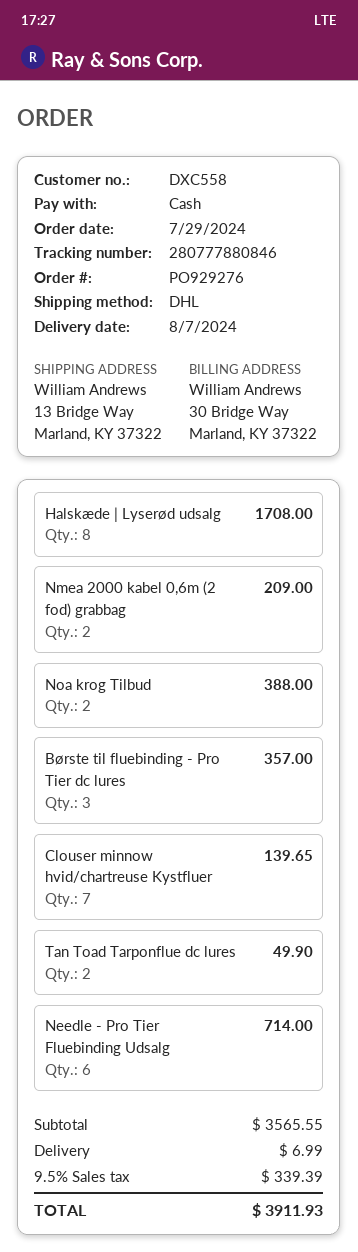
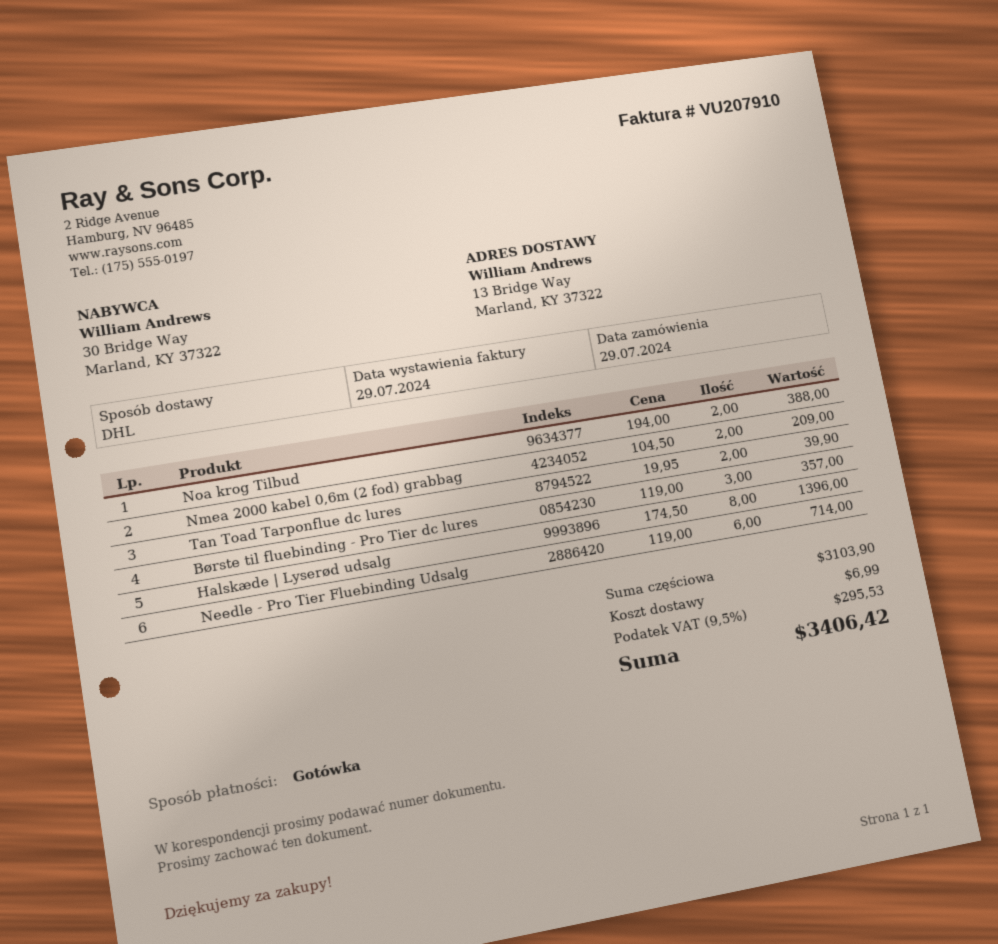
Halskæde | Lyserød udsalg: 8 for 1708.00 -> 8 for 1396.00
Clouser minnow hvid/chartreuse Kystfluer: 7 for 139.65 -> none
Tan Toad Tarponflue dc lures: 2 for 49.90 -> 2 for 39.90
subtotal: 3565.55 -> 3103.90
tax: 9.5% = 339.39 -> 9.5% = 295.53
total: 3911.93 -> 3406.42

